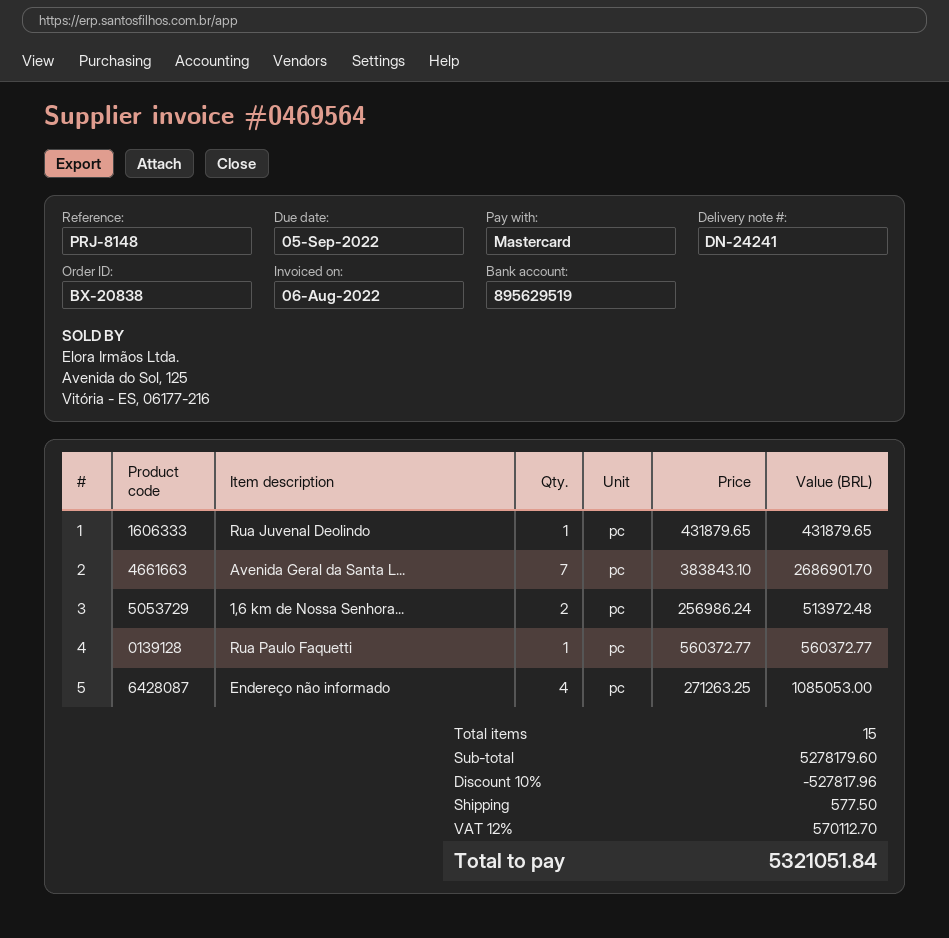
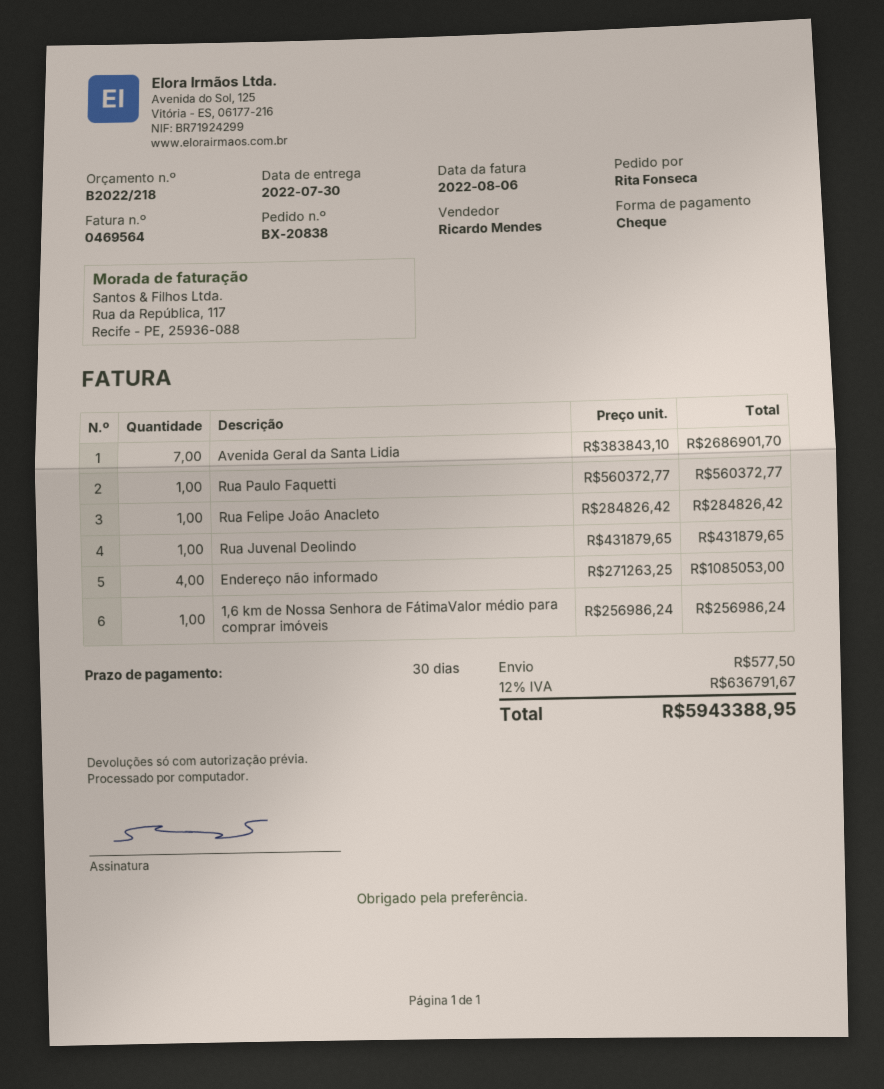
payment method: Mastercard -> cheque
1,6 km de Nossa Senhora...: 2 x 256986.24 = 513972.48 -> 1 x 256986.24 = 256986.24
Rua Felipe João Anacleto: none -> 1 x 284826.42 = 284826.42
discount: 10% = 527817.96 -> none
tax: 12% = 570112.70 -> 12% = 636791.67
total: 5321051.84 -> 5943388.95

